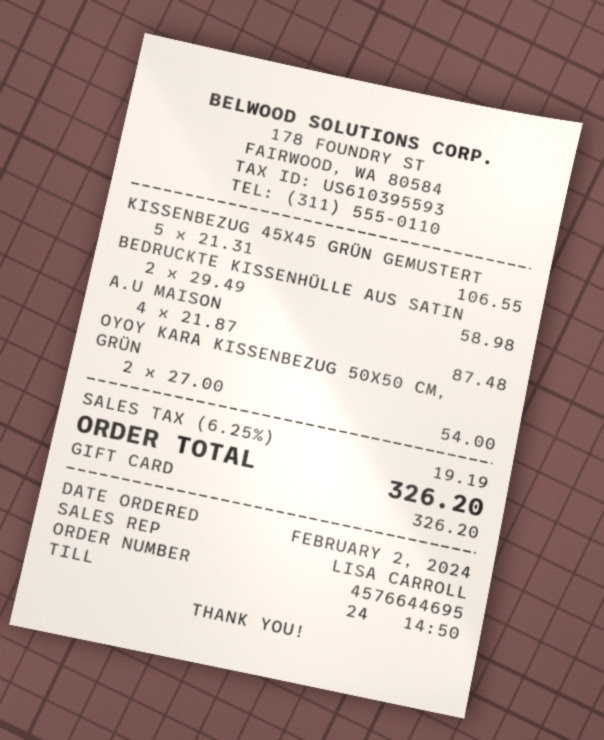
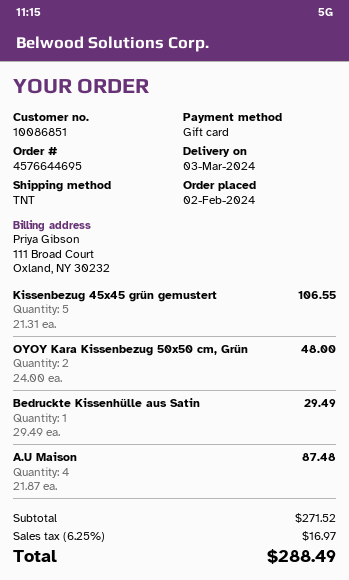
BEDRUCKTE KISSENHÜLLE AUS SATIN: 2 x 29.49 = 58.98 -> 1 x 29.49 = 29.49
OYOY KARA KISSENBEZUG 50X50 CM, GRÜN: 2 x 27.00 = 54.00 -> 2 x 24.00 = 48.00
tax: 6.25% = 19.19 -> 6.25% = 16.97
total: 326.20 -> 288.49

